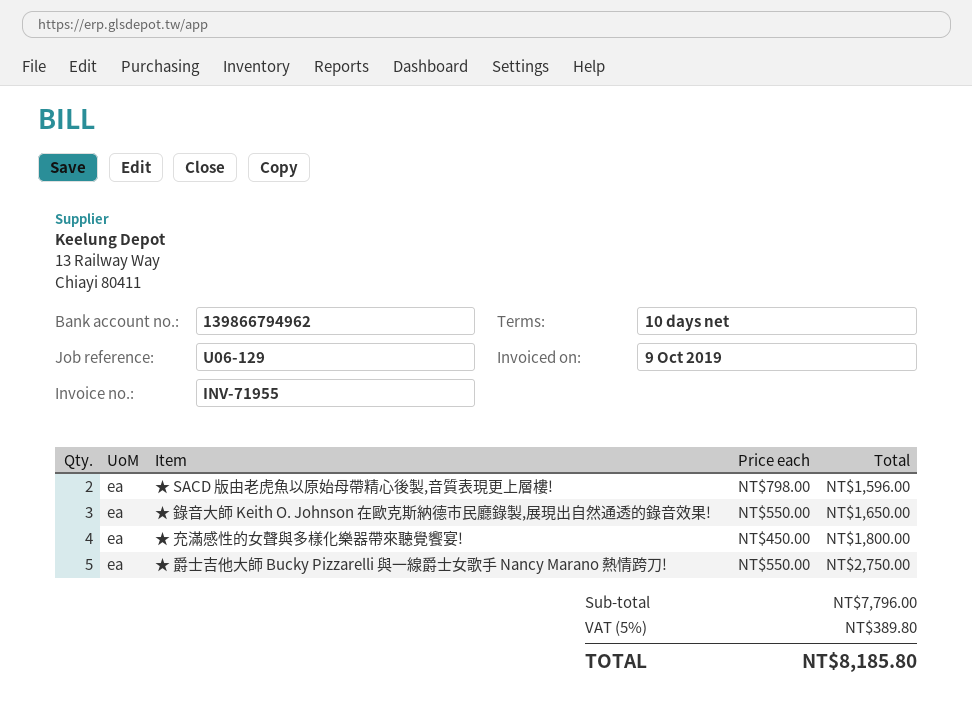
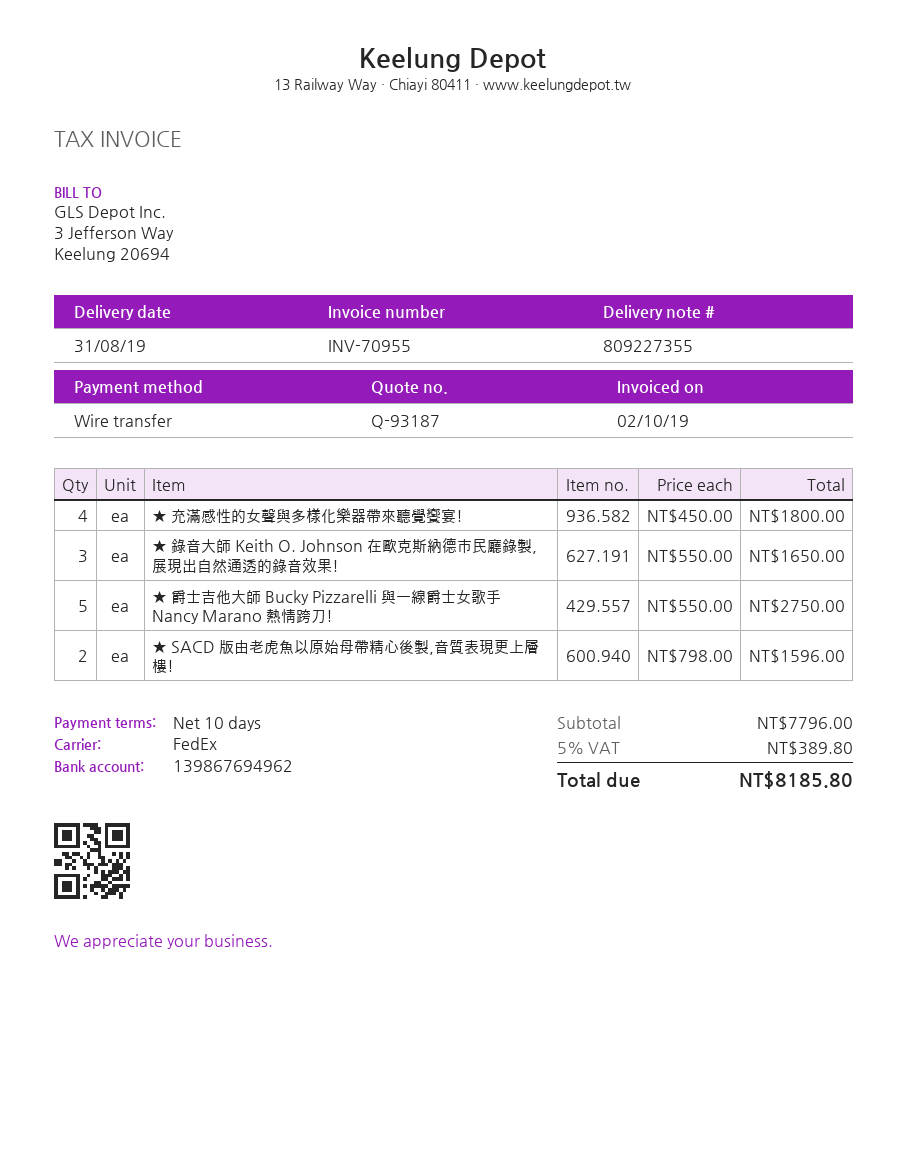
invoice number: INV-71955 -> INV-70955
invoice date: 2019-10-09 -> 2019-10-02
bank account: 139866794962 -> 139867694962

